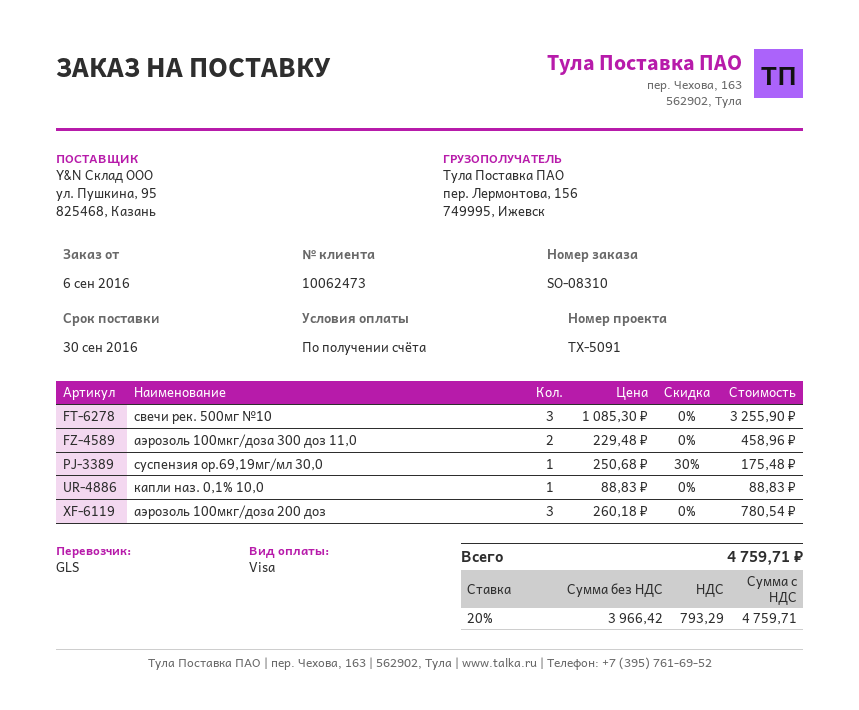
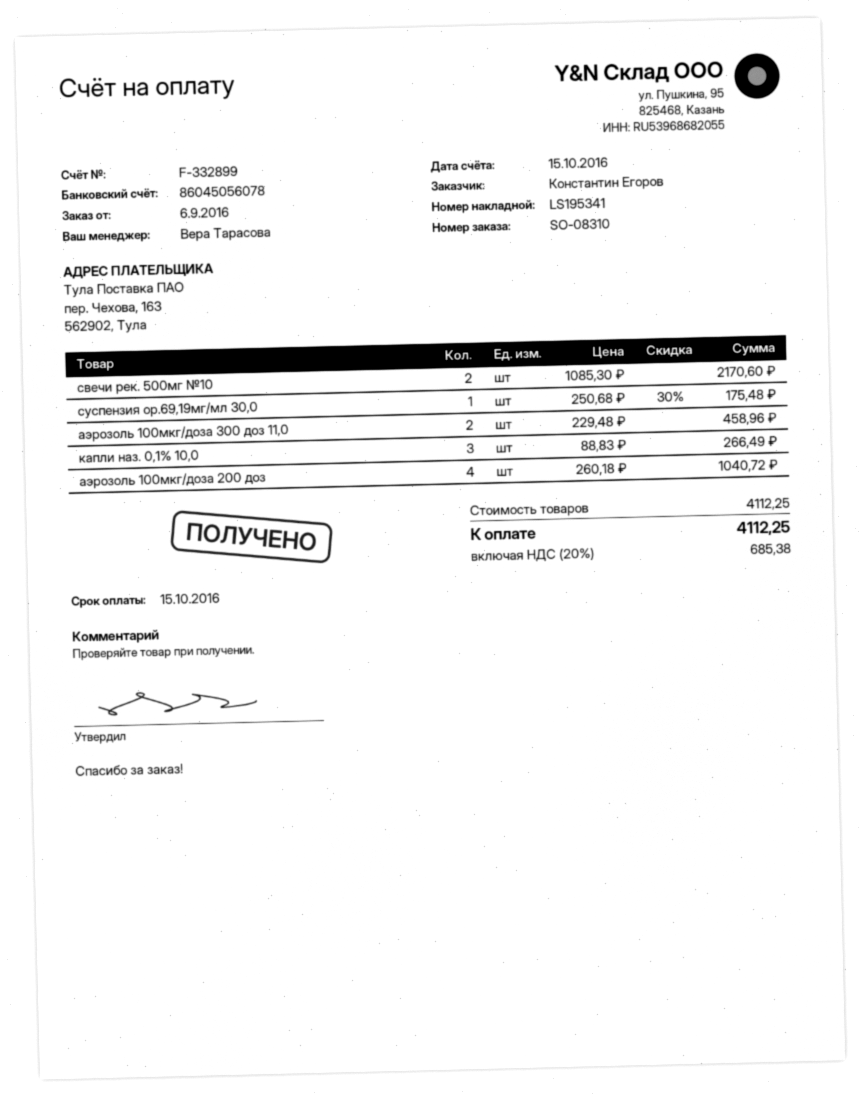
свечи рек. 500мг №10: 3 x 1085.30 = 3255.90 -> 2 x 1085.30 = 2170.60
капли наз. 0,1% 10,0: 1 x 88.83 = 88.83 -> 3 x 88.83 = 266.49
аэрозоль 100мкг/доза 200 доз: 3 x 260.18 = 780.54 -> 4 x 260.18 = 1040.72
tax: 20% = 793.29 -> 20% = 685.38
total: 4759.71 -> 4112.25

